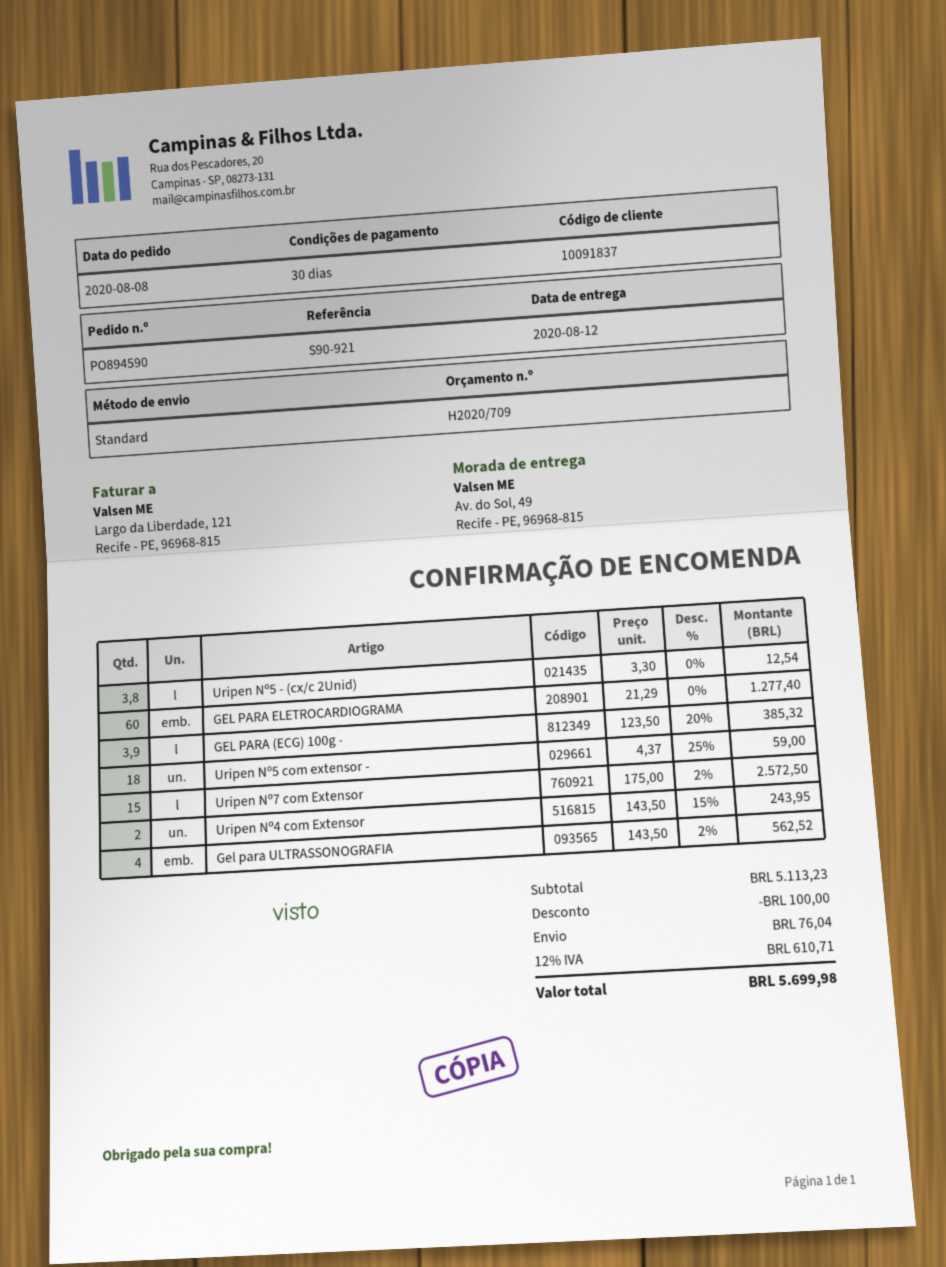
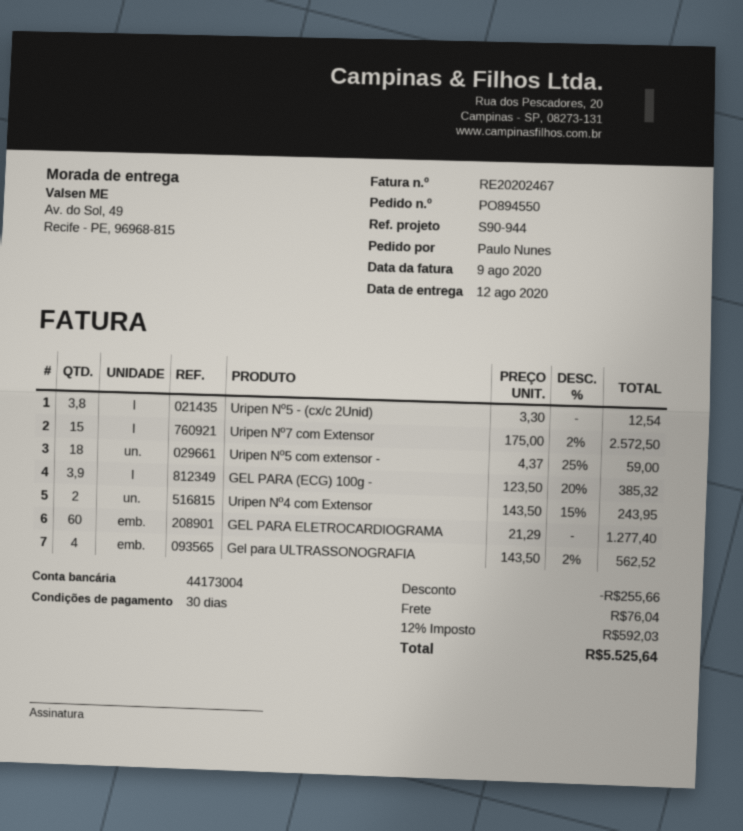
order number: PO894590 -> PO894550
reference: S90-921 -> S90-944
discount: 100.00 -> 255.66
tax: 12% = 610.71 -> 12% = 592.03
total: 5699.98 -> 5525.64

